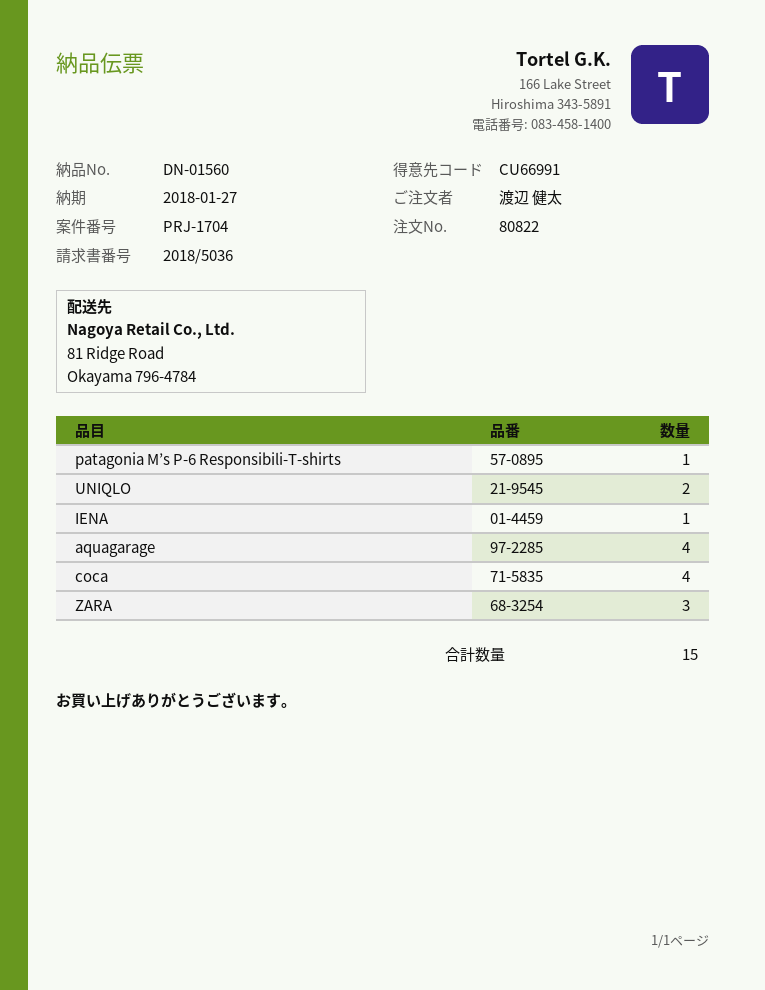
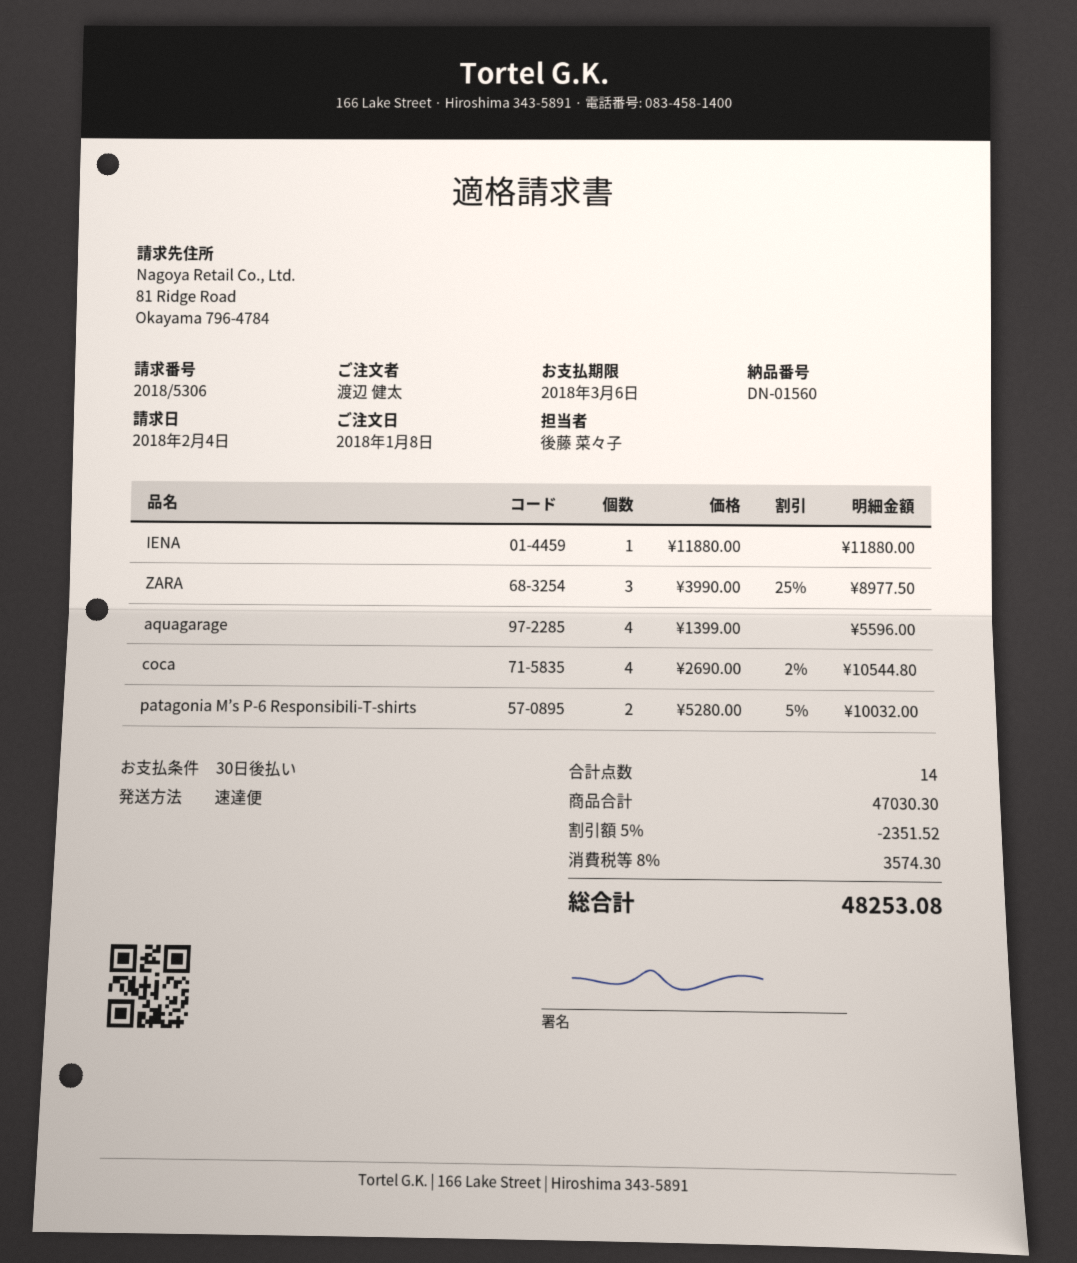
invoice number: 2018/5036 -> 2018/5306
patagonia M’s P-6 Responsibili-T-shirts: 1 -> 2
UNIQLO: 2 -> none
total quantity: 15 -> 14

